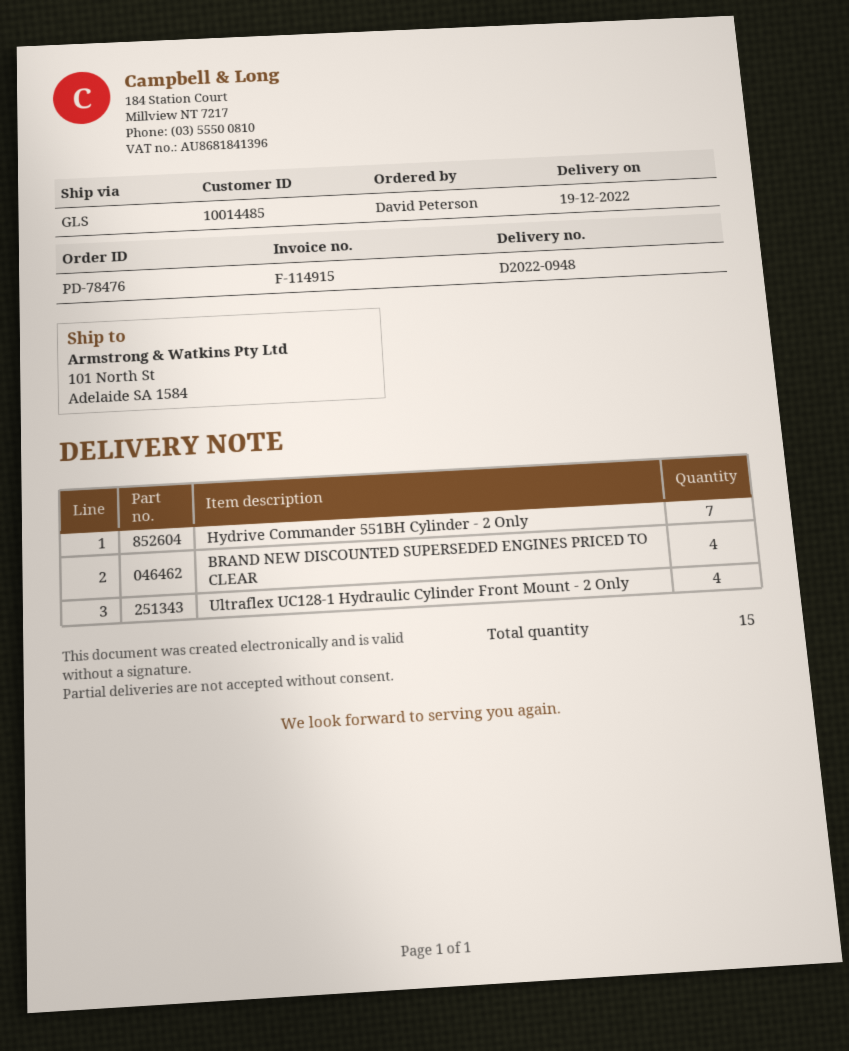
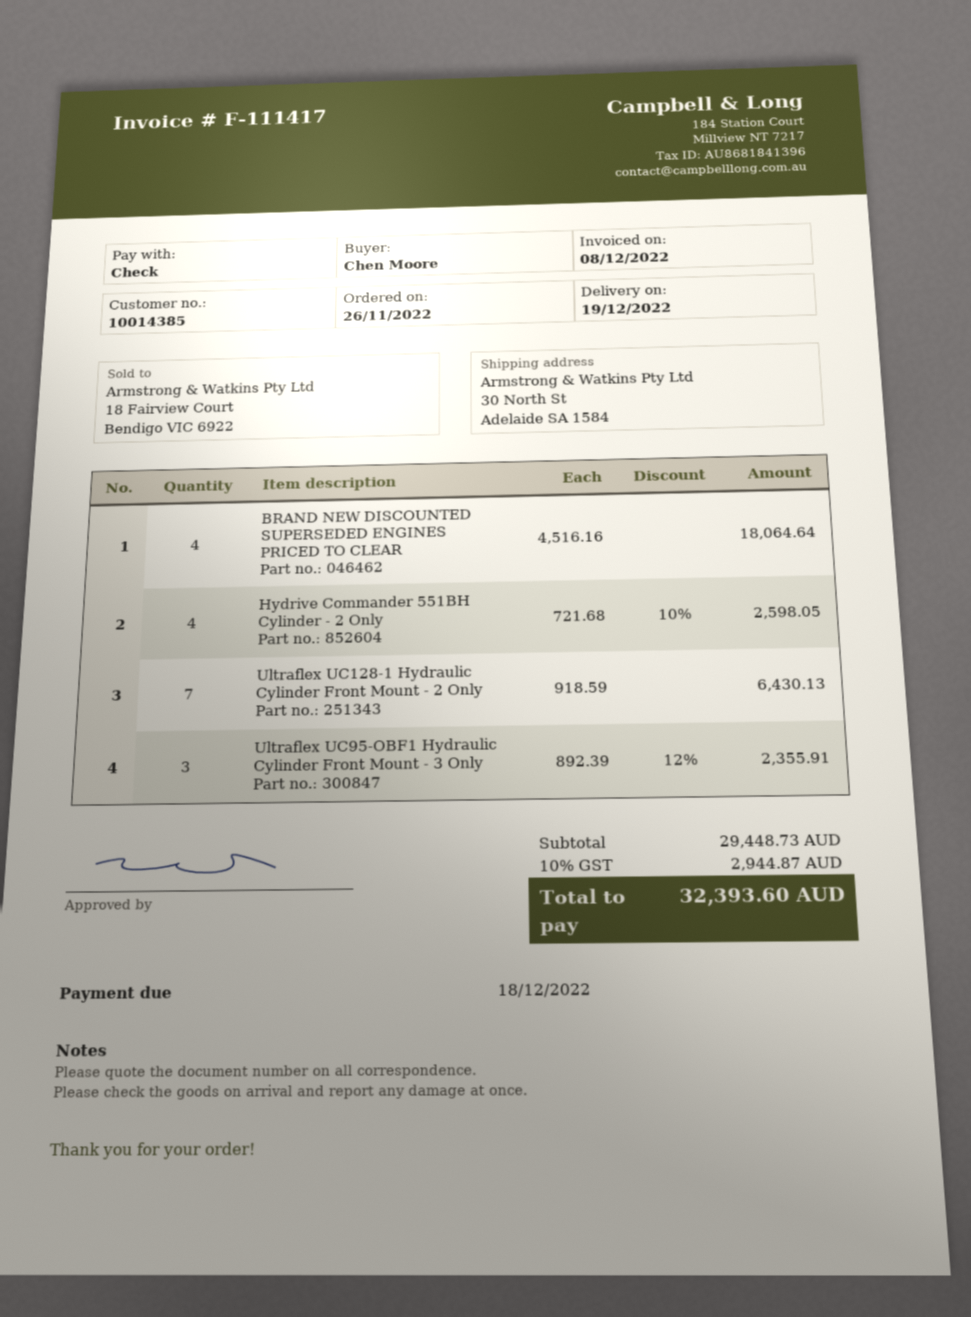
invoice number: F-114915 -> F-111417
customer number: 10014485 -> 10014385
ordered by: David Peterson -> Chen Moore
ship to: 101 North St, Adelaide SA 1584 -> 30 North St, Adelaide SA 1584
Hydrive Commander 551BH Cylinder - 2 Only: 7 -> 4
Ultraflex UC128-1 Hydraulic Cylinder Front Mount - 2 Only: 4 -> 7
Ultraflex UC95-OBF1 Hydraulic Cylinder Front Mount - 3 Only: none -> 3

